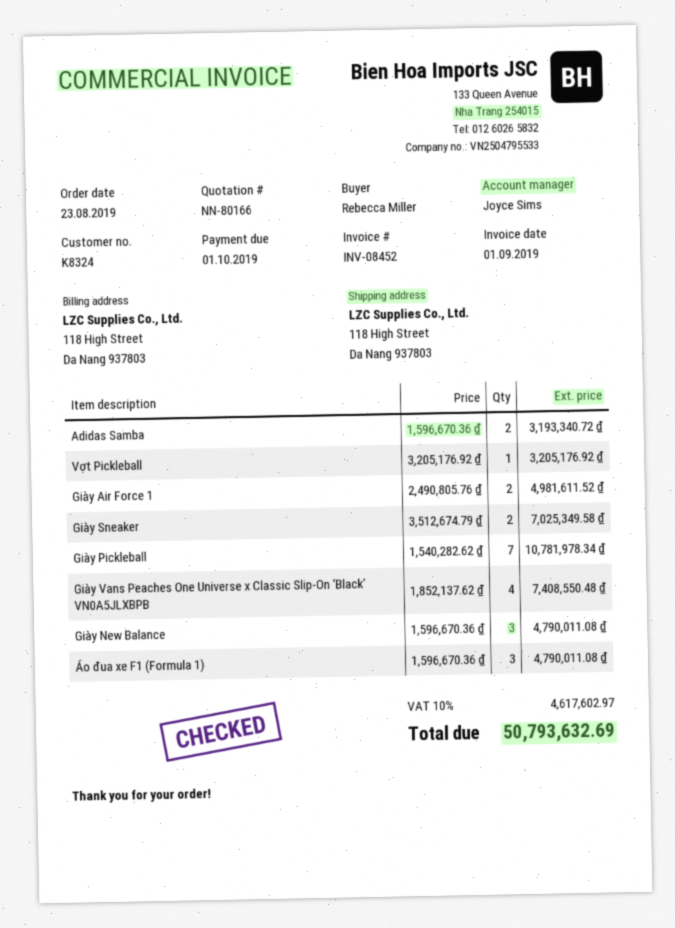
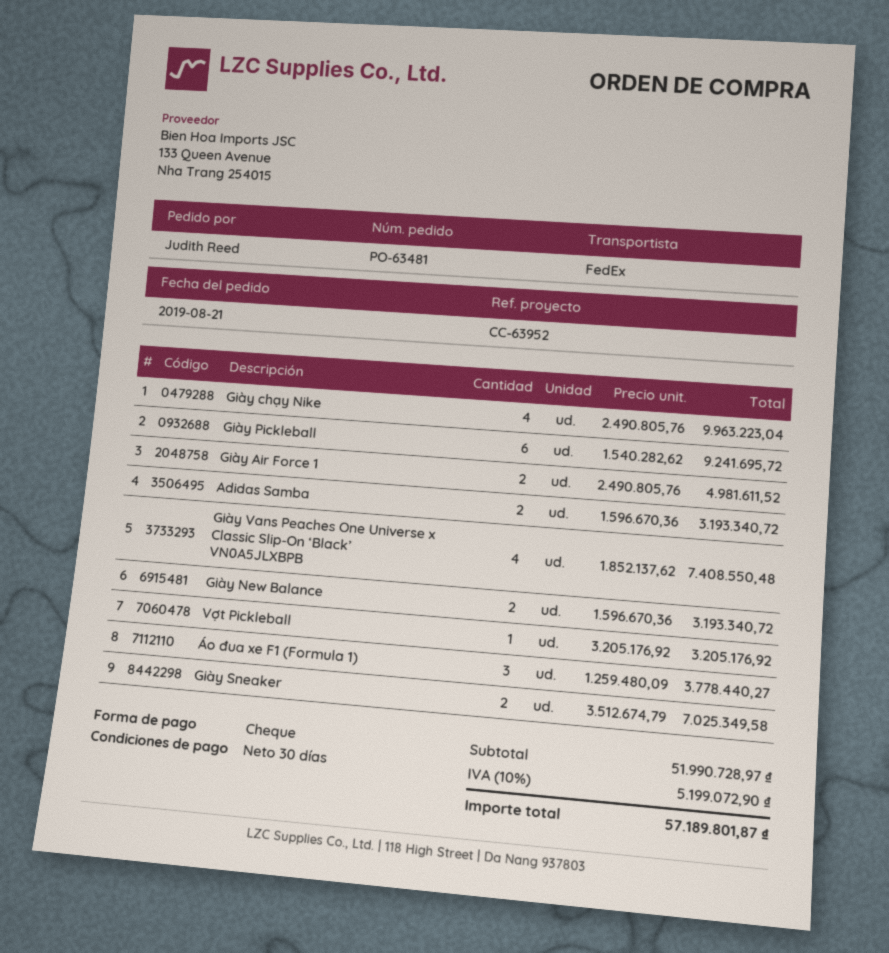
order date: 2019-08-23 -> 2019-08-21
ordered by: Rebecca Miller -> Judith Reed
Giày Pickleball: 7 x 1540282.62 = 10781978.34 -> 6 x 1540282.62 = 9241695.72
Giày New Balance: 3 x 1596670.36 = 4790011.08 -> 2 x 1596670.36 = 3193340.72
Áo đua xe F1 (Formula 1): 3 x 1596670.36 = 4790011.08 -> 3 x 1259480.09 = 3778440.27
Giày chạy Nike: none -> 4 x 2490805.76 = 9963223.04
tax: 10% = 4617602.97 -> 10% = 5199072.90
total: 50793632.69 -> 57189801.87

